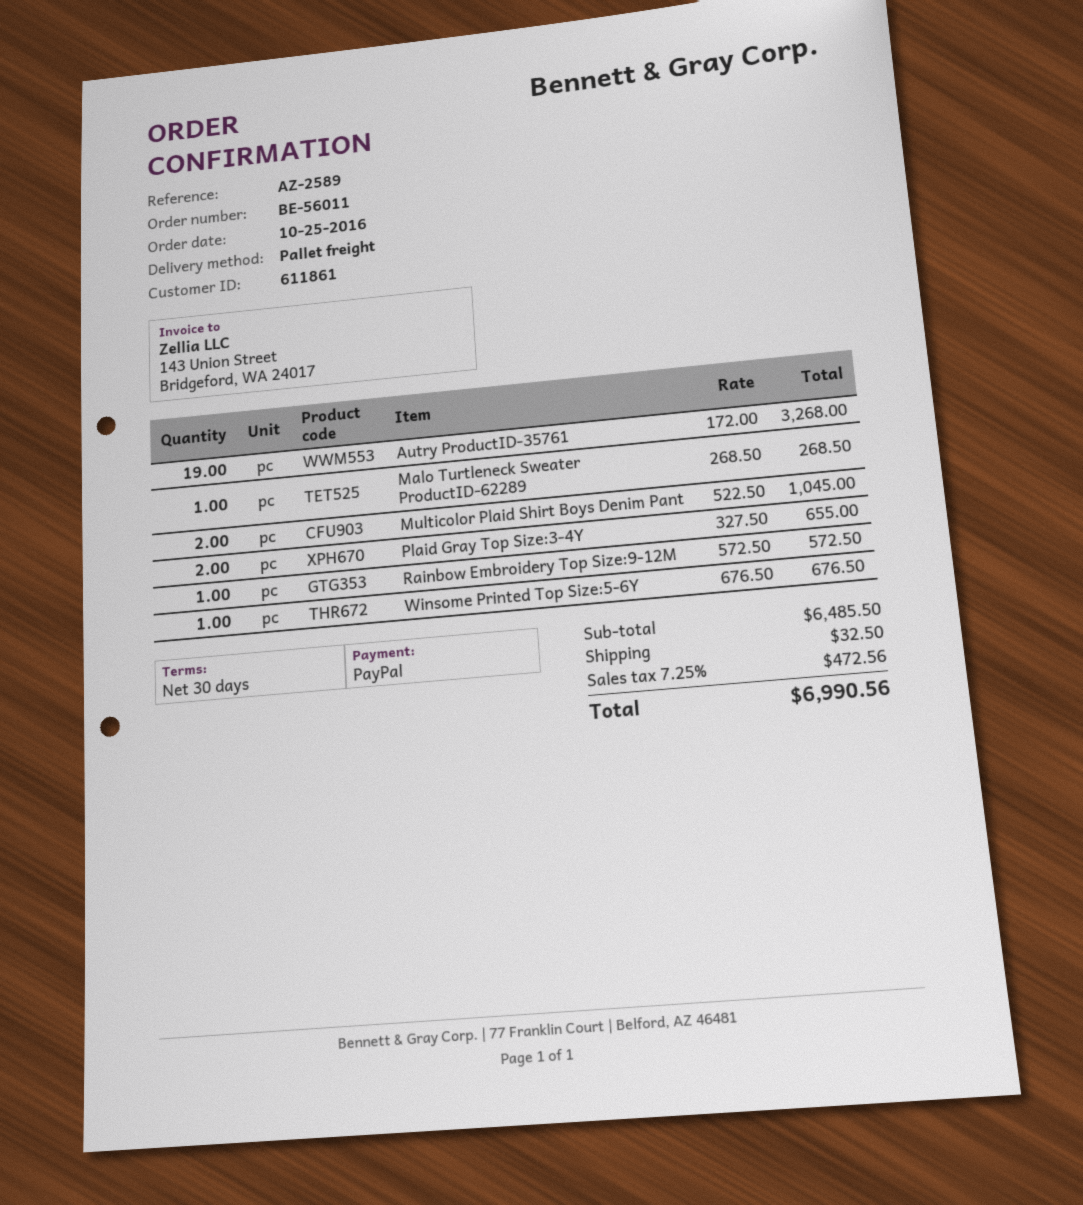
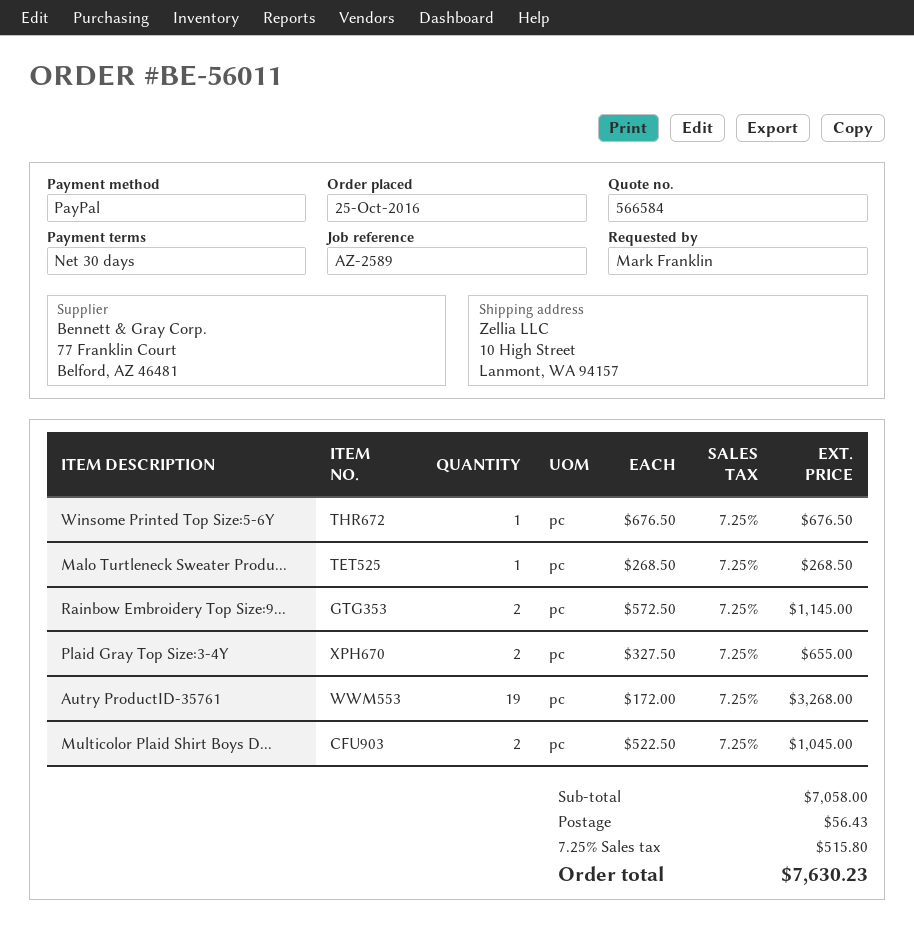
Rainbow Embroidery Top Size:9-12M: 1 x 572.50 = 572.50 -> 2 x 572.50 = 1145.00
subtotal: 6485.50 -> 7058.00
shipping: 32.50 -> 56.43
tax: 7.25% = 472.56 -> 7.25% = 515.80
total: 6990.56 -> 7630.23

